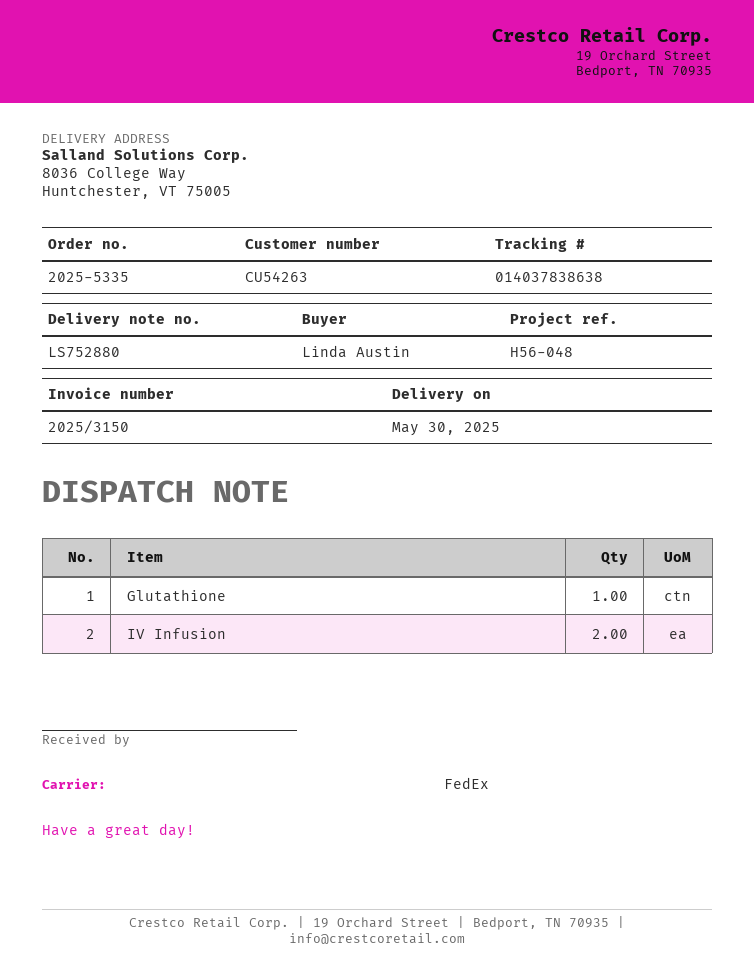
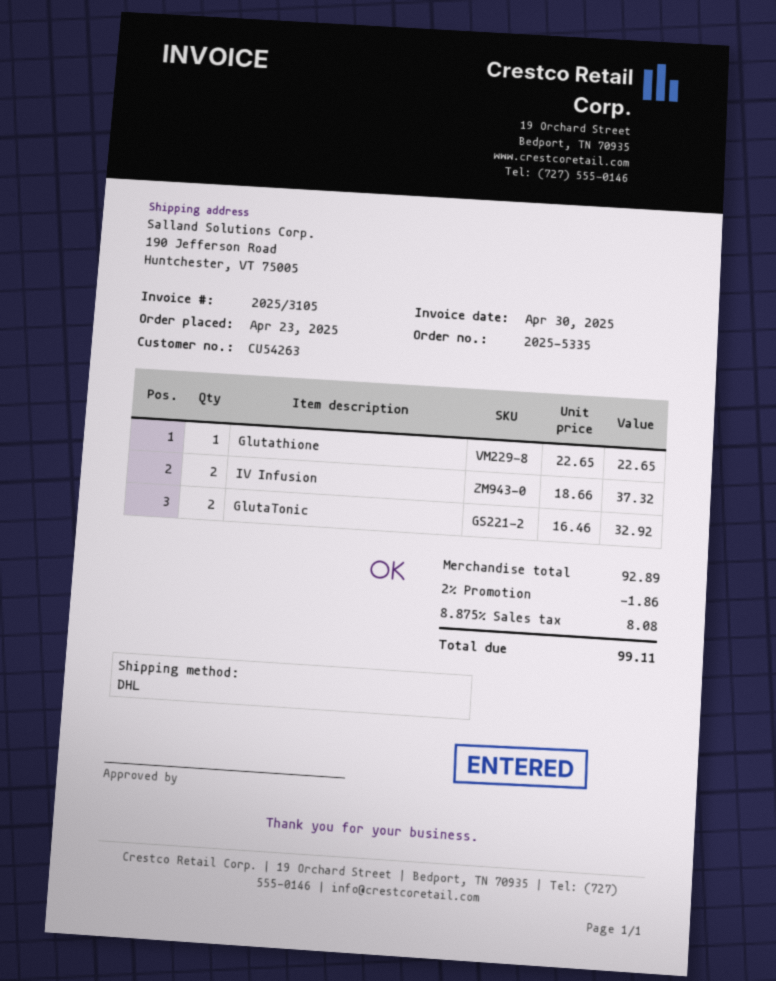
invoice number: 2025/3150 -> 2025/3105
shipping method: FedEx -> DHL
ship to: 8036 College Way, Huntchester, VT 75005 -> 190 Jefferson Road, Huntchester, VT 75005
GlutaTonic: none -> 2

